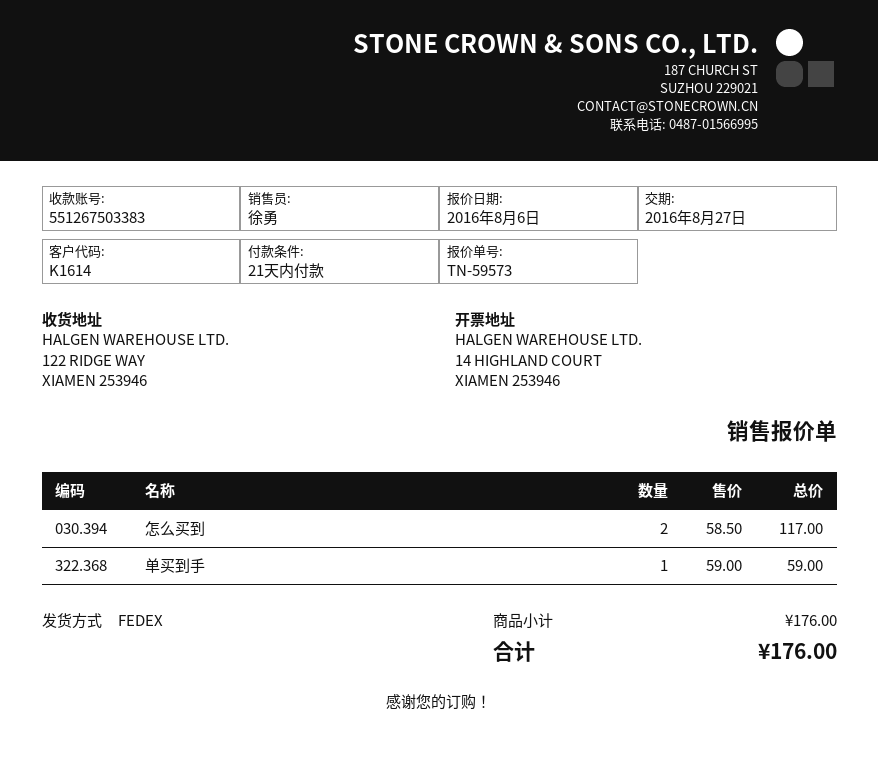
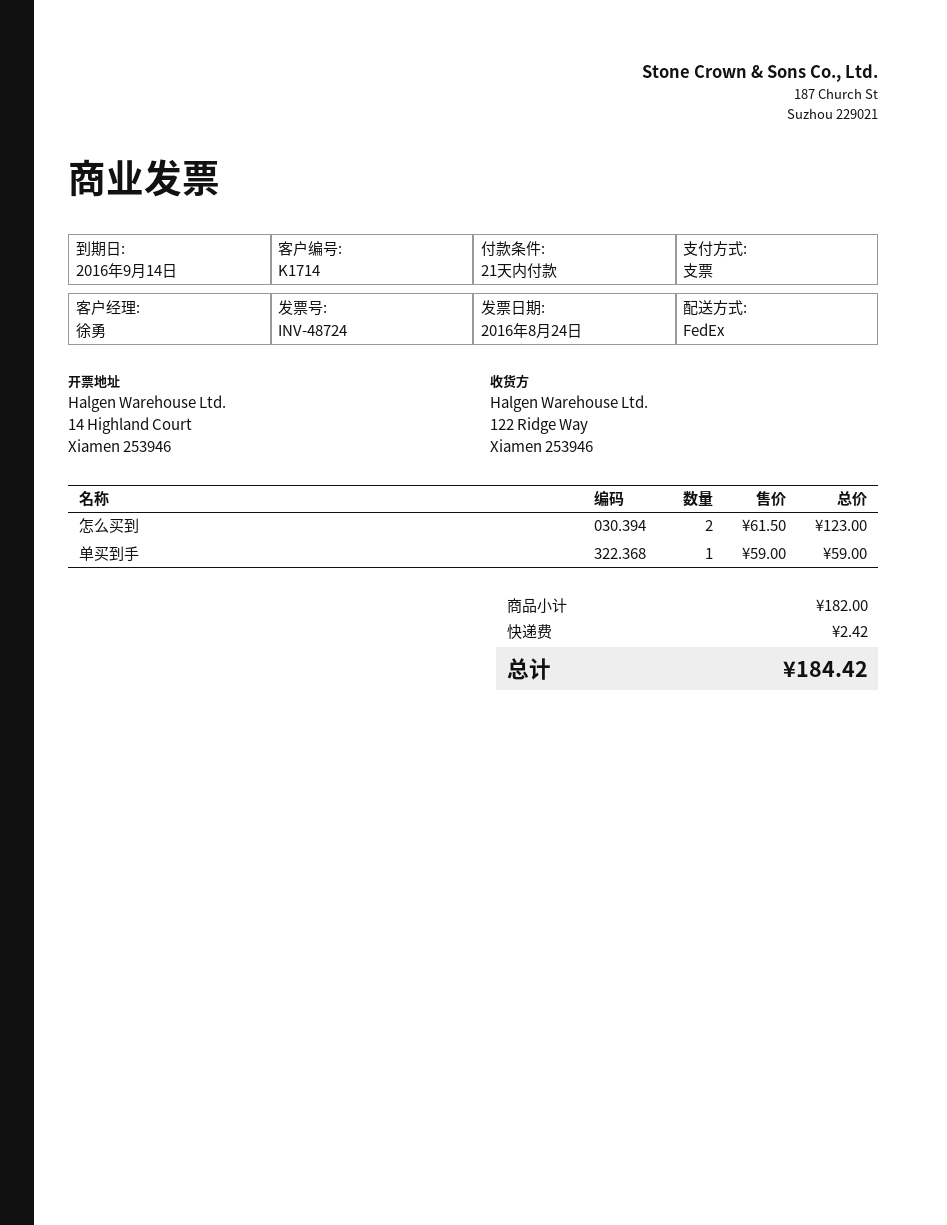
customer number: K1614 -> K1714
怎么买到: 2 x 58.50 = 117.00 -> 2 x 61.50 = 123.00
subtotal: 176.00 -> 182.00
shipping: none -> 2.42
total: 176.00 -> 184.42

